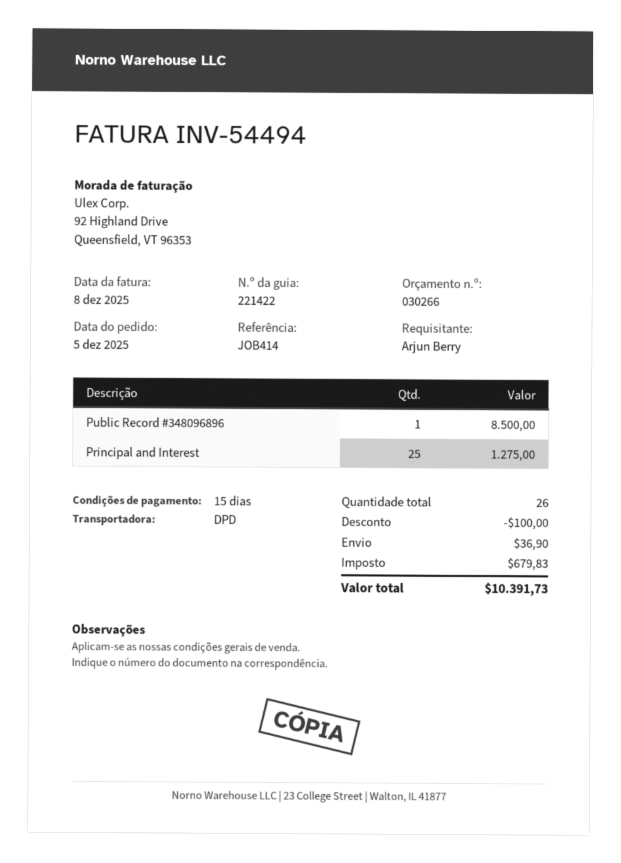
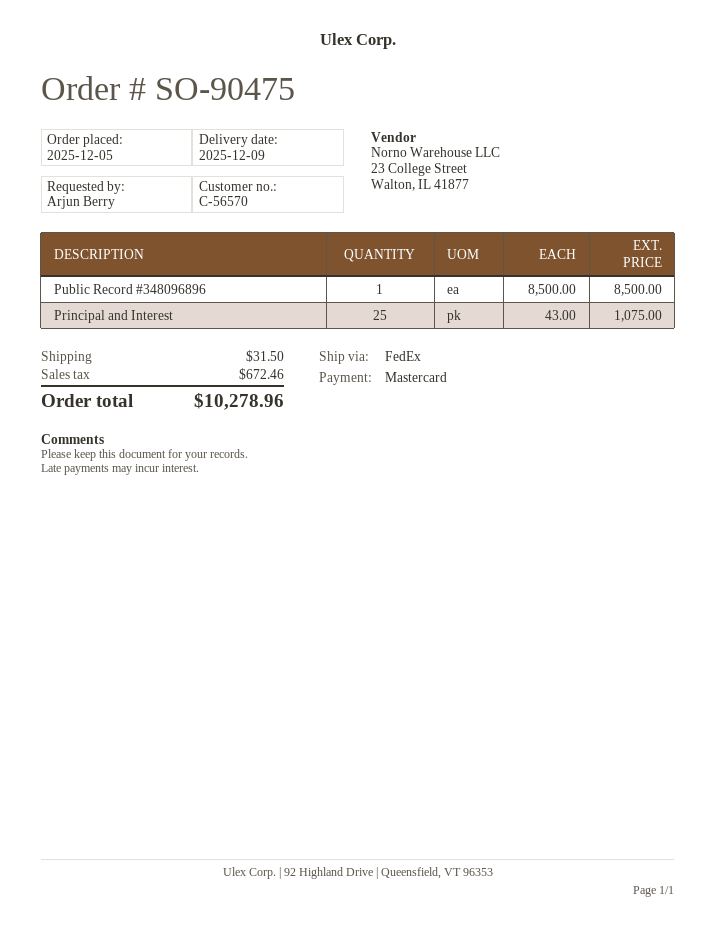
shipping method: DPD -> FedEx
Principal and Interest: 25 for 1275.00 -> 25 for 1075.00
discount: 100.00 -> none
shipping: 36.90 -> 31.50
tax: 679.83 -> 672.46
total: 10391.73 -> 10278.96

